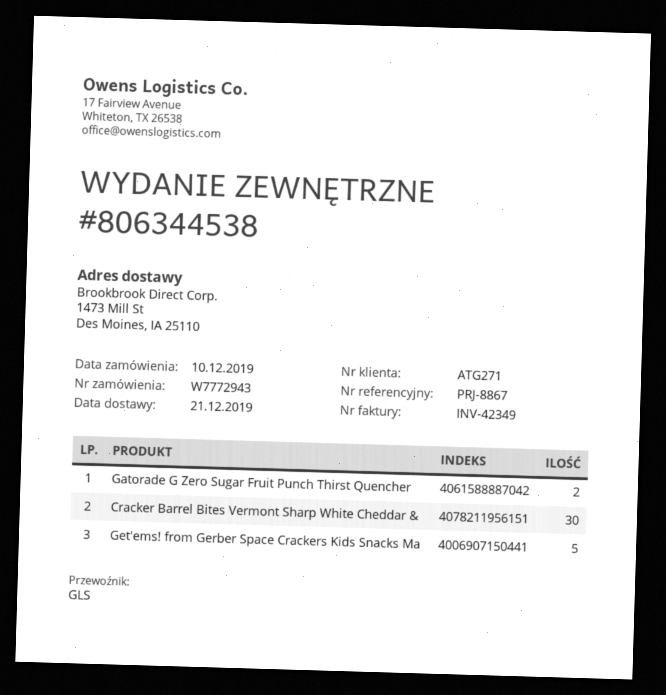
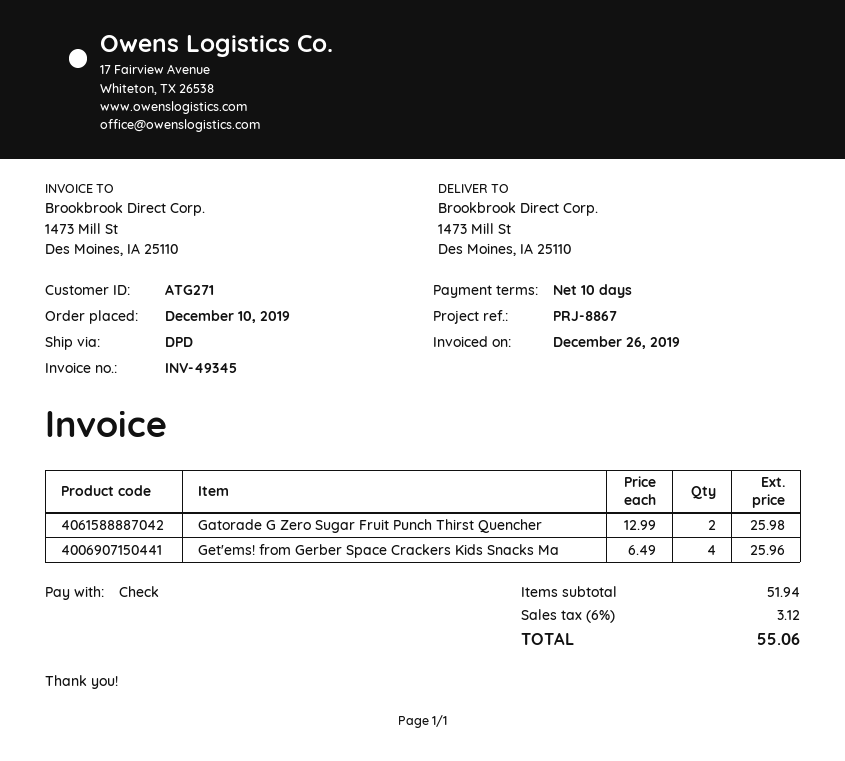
invoice number: INV-42349 -> INV-49345
shipping method: GLS -> DPD
Cracker Barrel Bites Vermont Sharp White Cheddar &: 30 -> none
Get'ems! from Gerber Space Crackers Kids Snacks Ma: 5 -> 4

